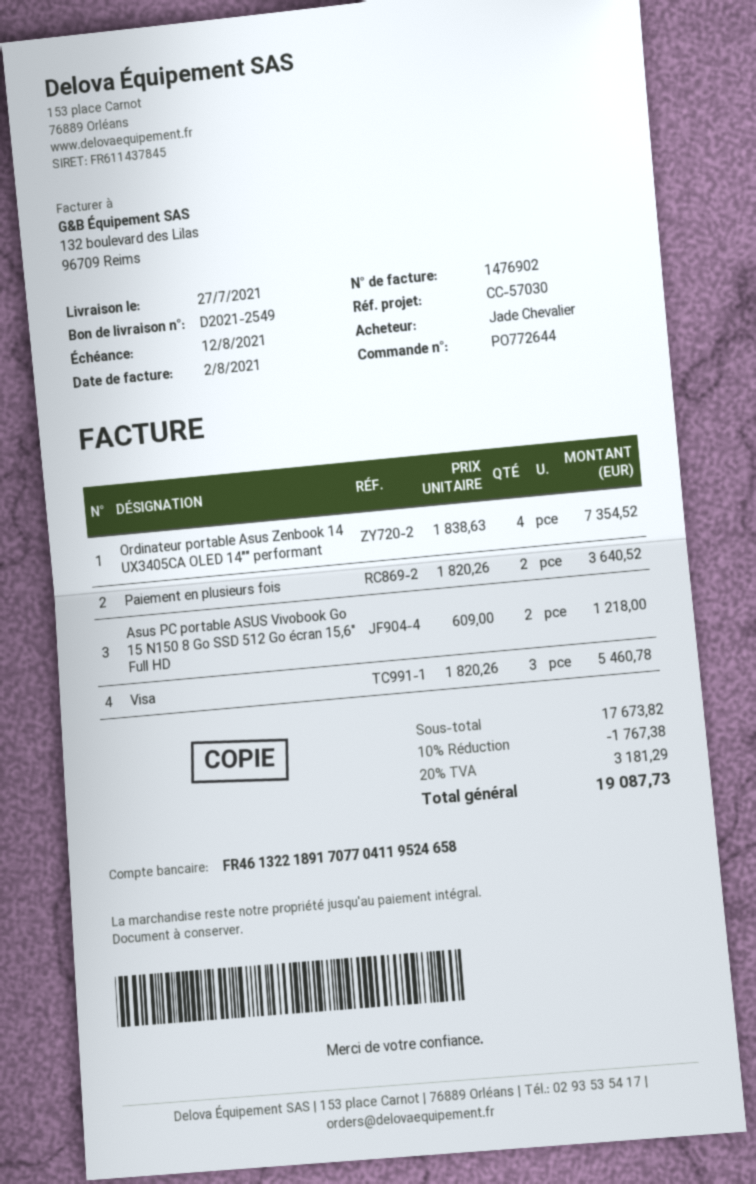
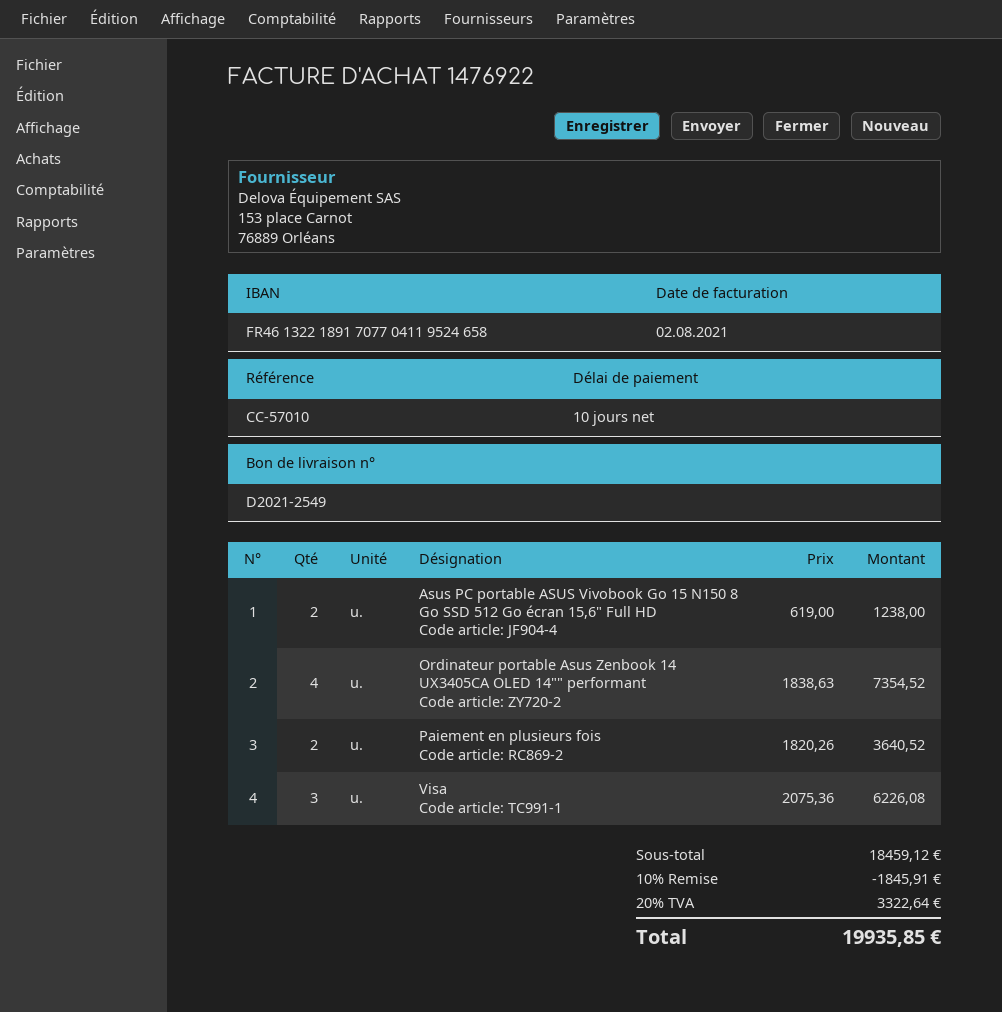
invoice number: 1476902 -> 1476922
reference: CC-57030 -> CC-57010
Asus PC portable ASUS Vivobook Go 15 N150 8 Go SSD 512 Go écran 15,6" Full HD: 2 x 609.00 = 1218.00 -> 2 x 619.00 = 1238.00
Visa: 3 x 1820.26 = 5460.78 -> 3 x 2075.36 = 6226.08
subtotal: 17673.82 -> 18459.12
discount: 10% = 1767.38 -> 10% = 1845.91
tax: 20% = 3181.29 -> 20% = 3322.64
total: 19087.73 -> 19935.85

